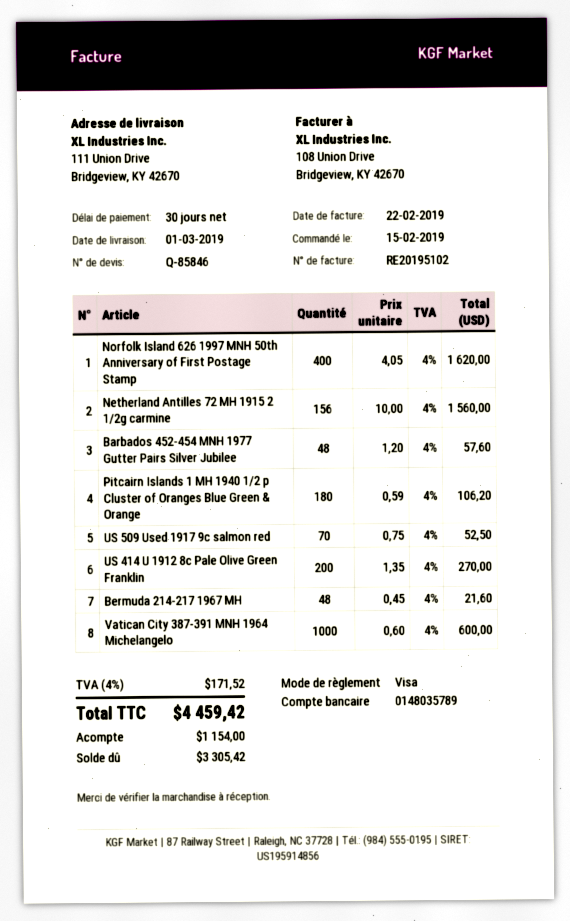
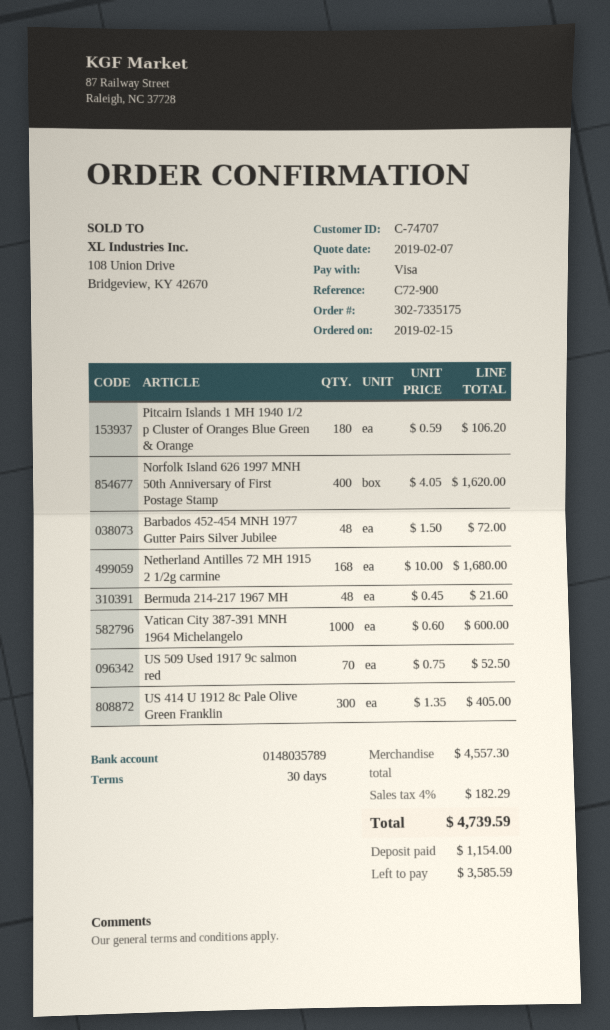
Netherland Antilles 72 MH 1915 2 1/2g carmine: 156 x 10.00 = 1560.00 -> 168 x 10.00 = 1680.00
Barbados 452-454 MNH 1977 Gutter Pairs Silver Jubilee: 48 x 1.20 = 57.60 -> 48 x 1.50 = 72.00
US 414 U 1912 8c Pale Olive Green Franklin: 200 x 1.35 = 270.00 -> 300 x 1.35 = 405.00
tax: 4% = 171.52 -> 4% = 182.29
total: 4459.42 -> 4739.59
balance: 3305.42 -> 3585.59

